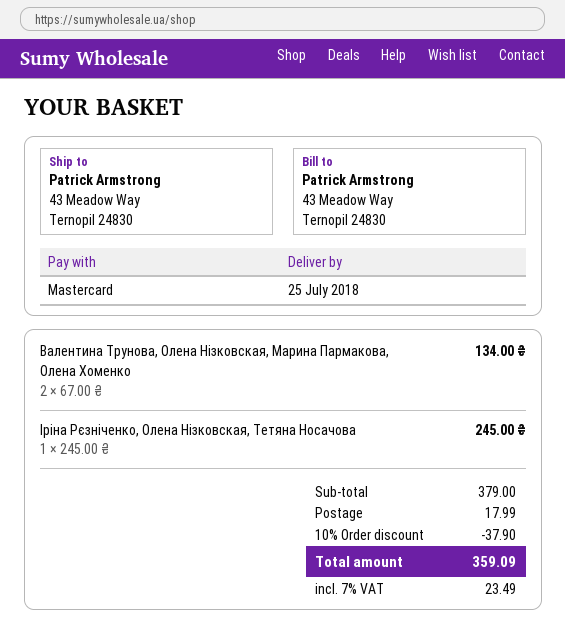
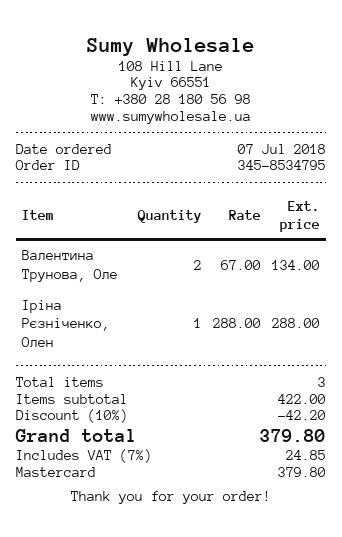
Іріна Рєзніченко, Олена Нізковская, Тетяна Носачова: 1 x 245.00 = 245.00 -> 1 x 288.00 = 288.00
subtotal: 379.00 -> 422.00
discount: 10% = 37.90 -> 10% = 42.20
shipping: 17.99 -> none
tax: 7% = 23.49 -> 7% = 24.85
total: 359.09 -> 379.80

